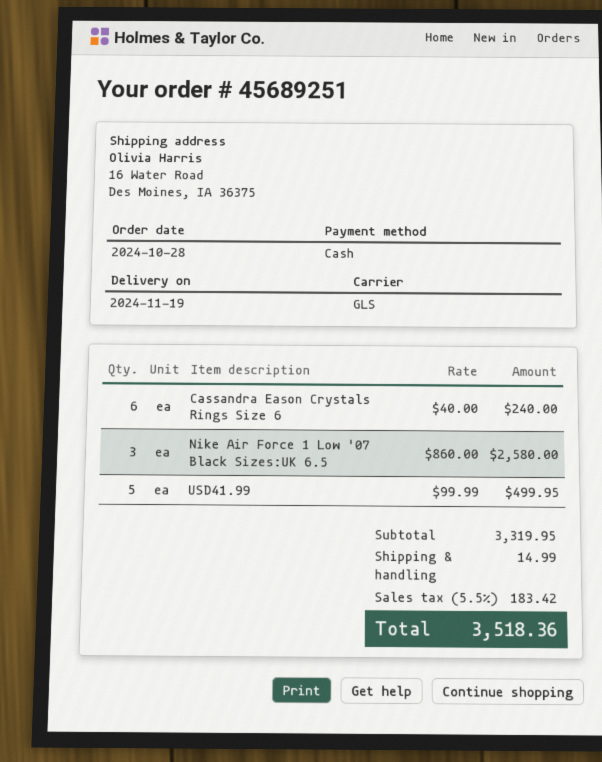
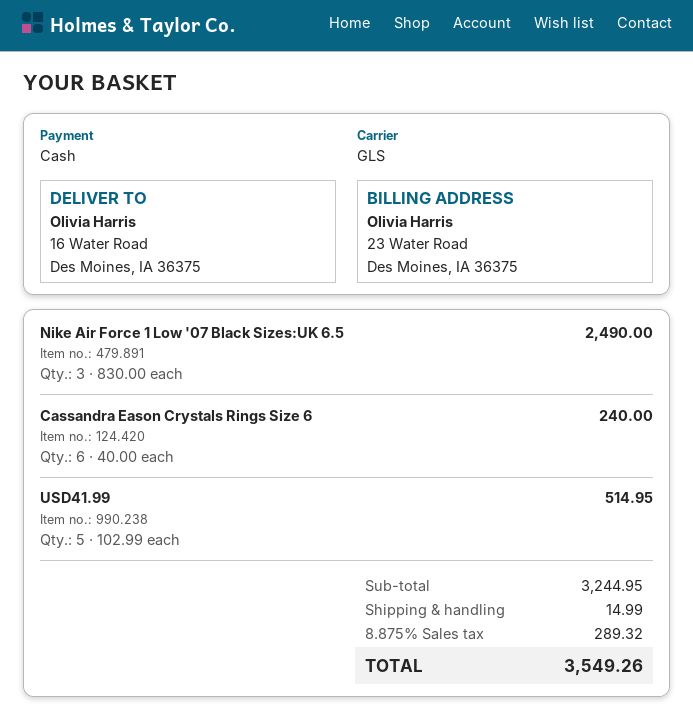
Nike Air Force 1 Low '07 Black Sizes:UK 6.5: 3 x 860.00 = 2580.00 -> 3 x 830.00 = 2490.00
USD41.99: 5 x 99.99 = 499.95 -> 5 x 102.99 = 514.95
subtotal: 3319.95 -> 3244.95
tax: 5.5% = 183.42 -> 8.875% = 289.32
total: 3518.36 -> 3549.26

